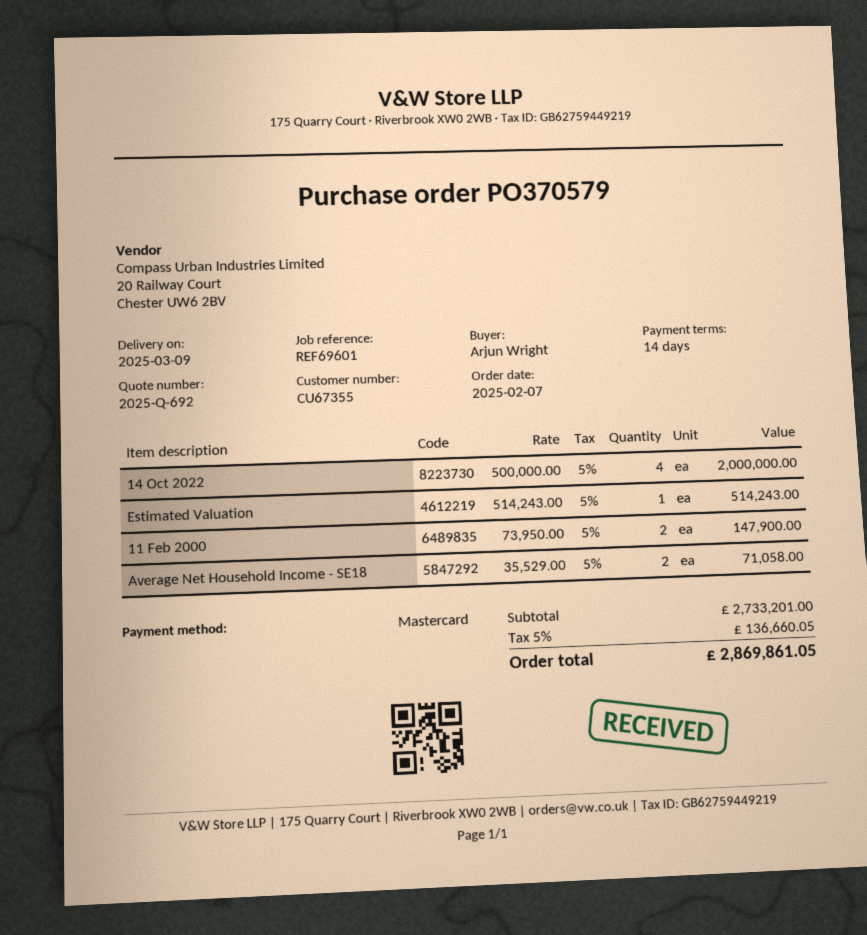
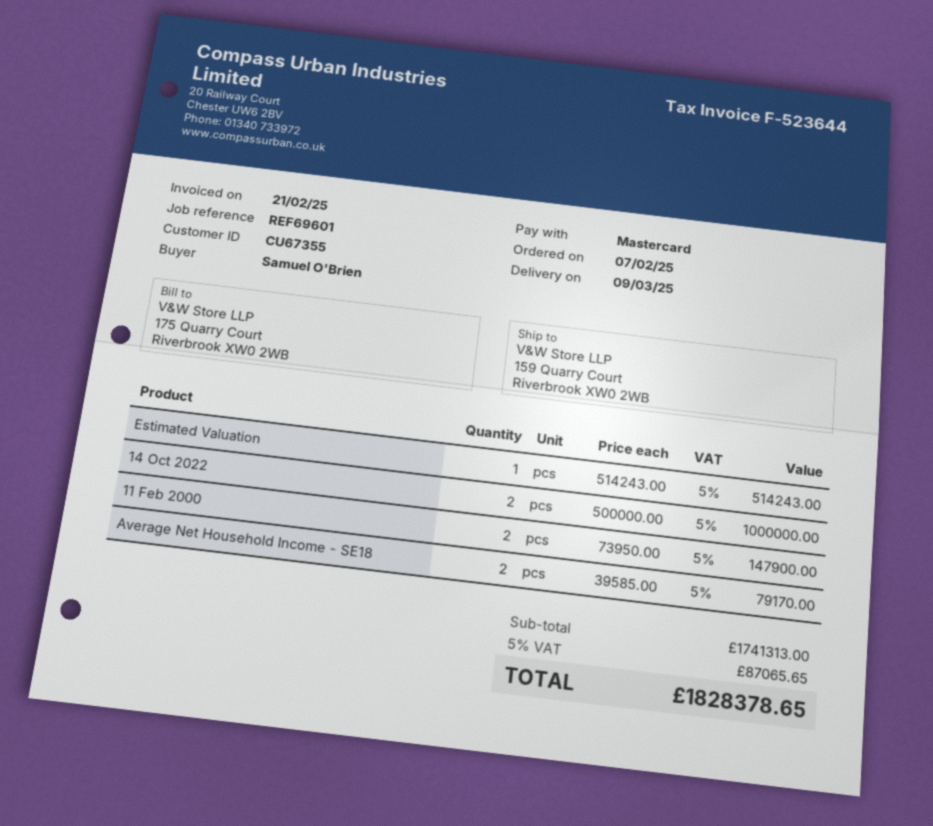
ordered by: Arjun Wright -> Samuel O'Brien
14 Oct 2022: 4 x 500000.00 = 2000000.00 -> 2 x 500000.00 = 1000000.00
Average Net Household Income - SE18: 2 x 35529.00 = 71058.00 -> 2 x 39585.00 = 79170.00
subtotal: 2733201.00 -> 1741313.00
tax: 5% = 136660.05 -> 5% = 87065.65
total: 2869861.05 -> 1828378.65

